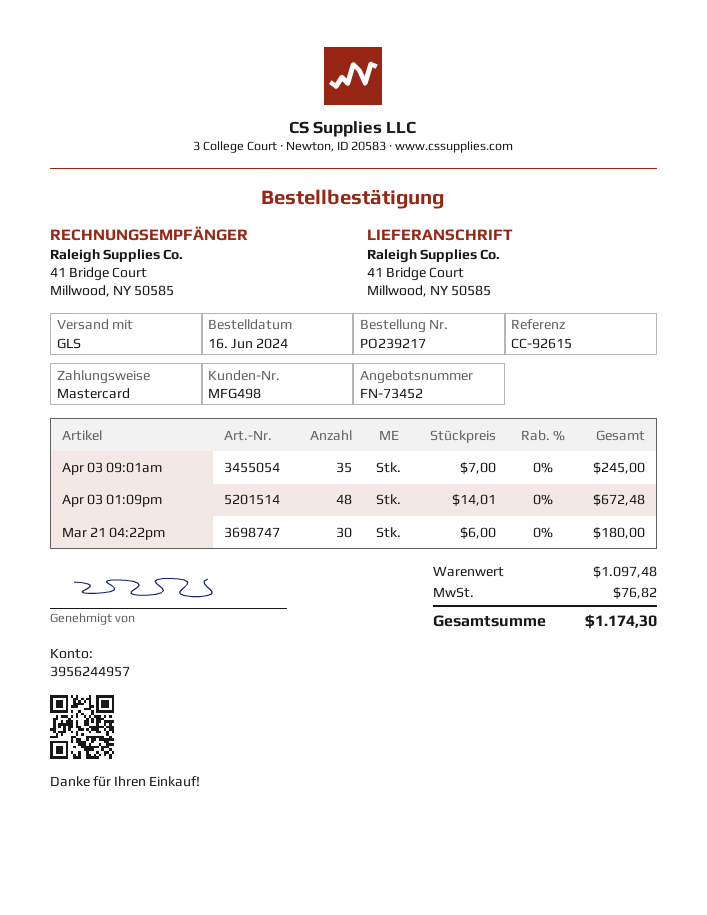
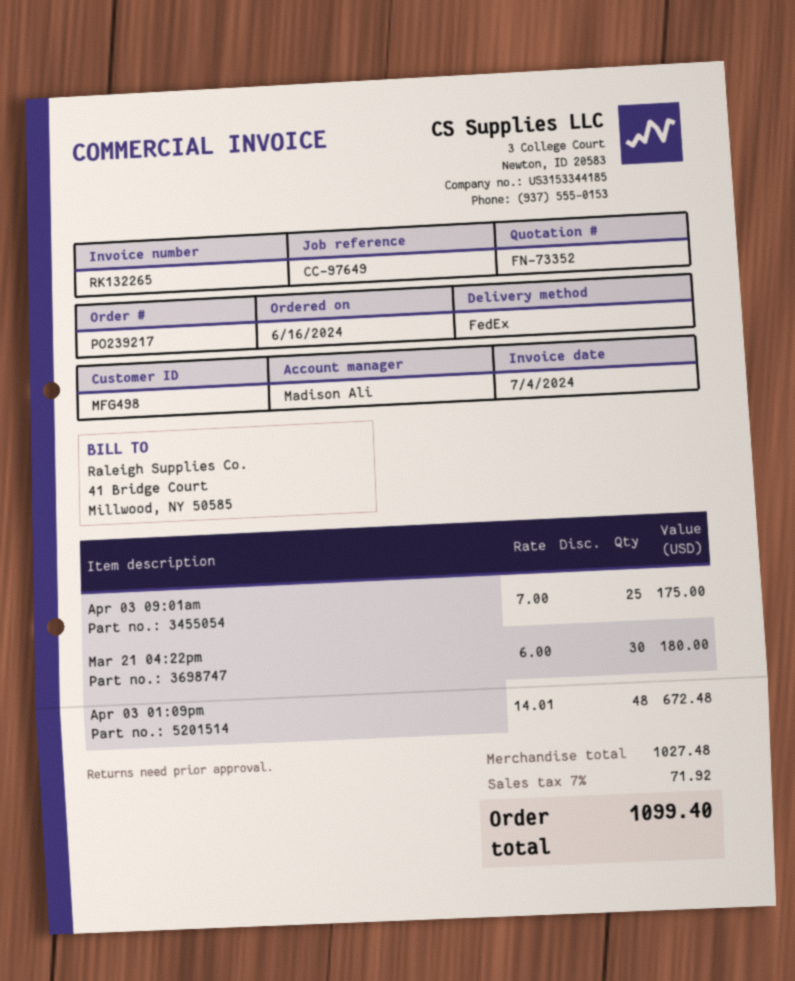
quote number: FN-73452 -> FN-73352
reference: CC-92615 -> CC-97649
shipping method: GLS -> FedEx
Apr 03 09:01am: 35 x 7.00 = 245.00 -> 25 x 7.00 = 175.00
subtotal: 1097.48 -> 1027.48
tax: 76.82 -> 71.92
total: 1174.30 -> 1099.40

